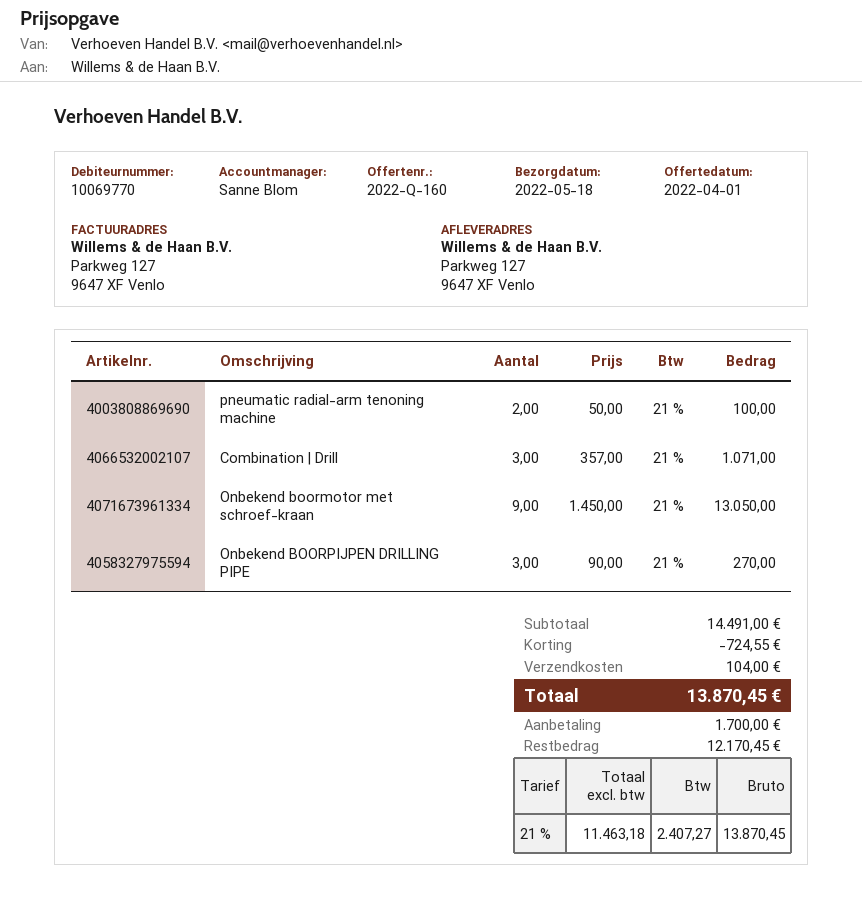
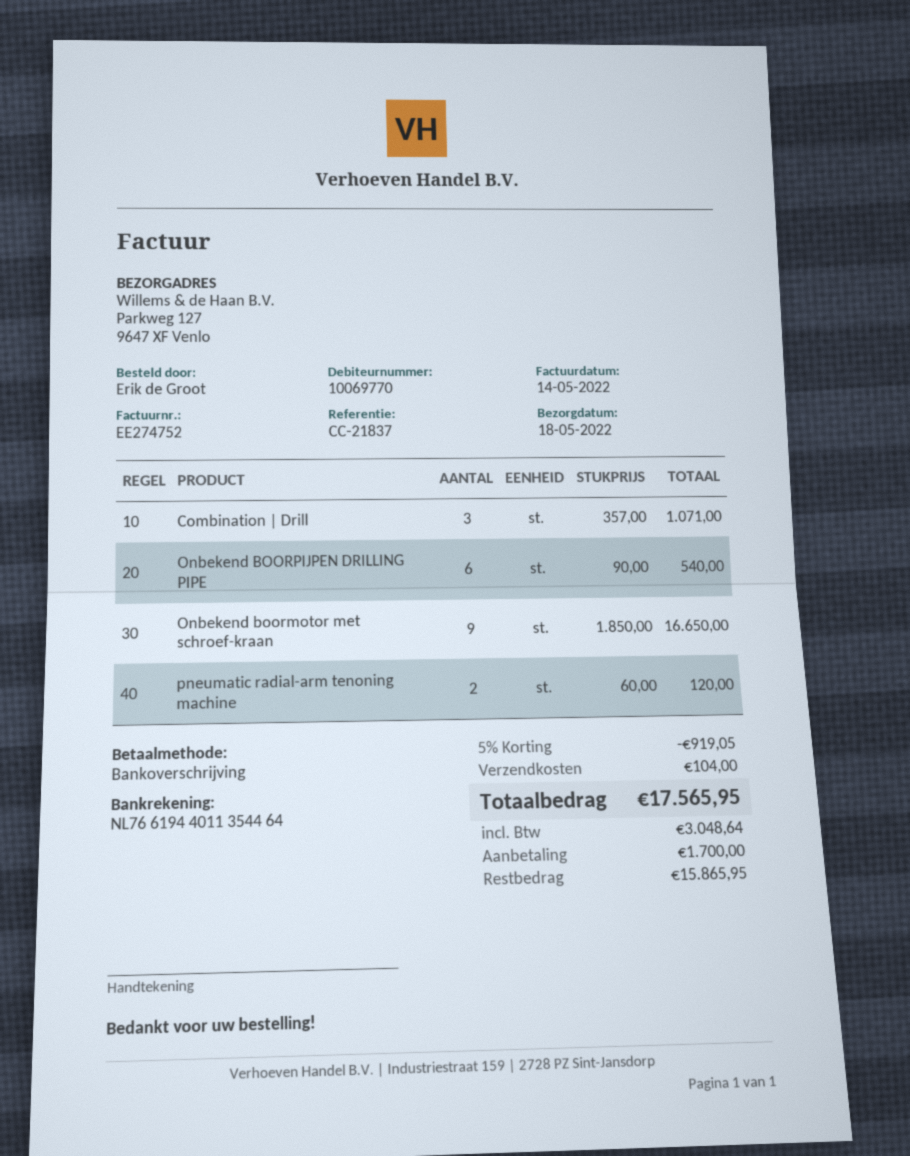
pneumatic radial-arm tenoning machine: 2 x 50.00 = 100.00 -> 2 x 60.00 = 120.00
Onbekend boormotor met schroef-kraan: 9 x 1450.00 = 13050.00 -> 9 x 1850.00 = 16650.00
Onbekend BOORPIJPEN DRILLING PIPE: 3 x 90.00 = 270.00 -> 6 x 90.00 = 540.00
discount: 724.55 -> 919.05
tax: 2407.27 -> 3048.64
total: 13870.45 -> 17565.95
balance: 12170.45 -> 15865.95

